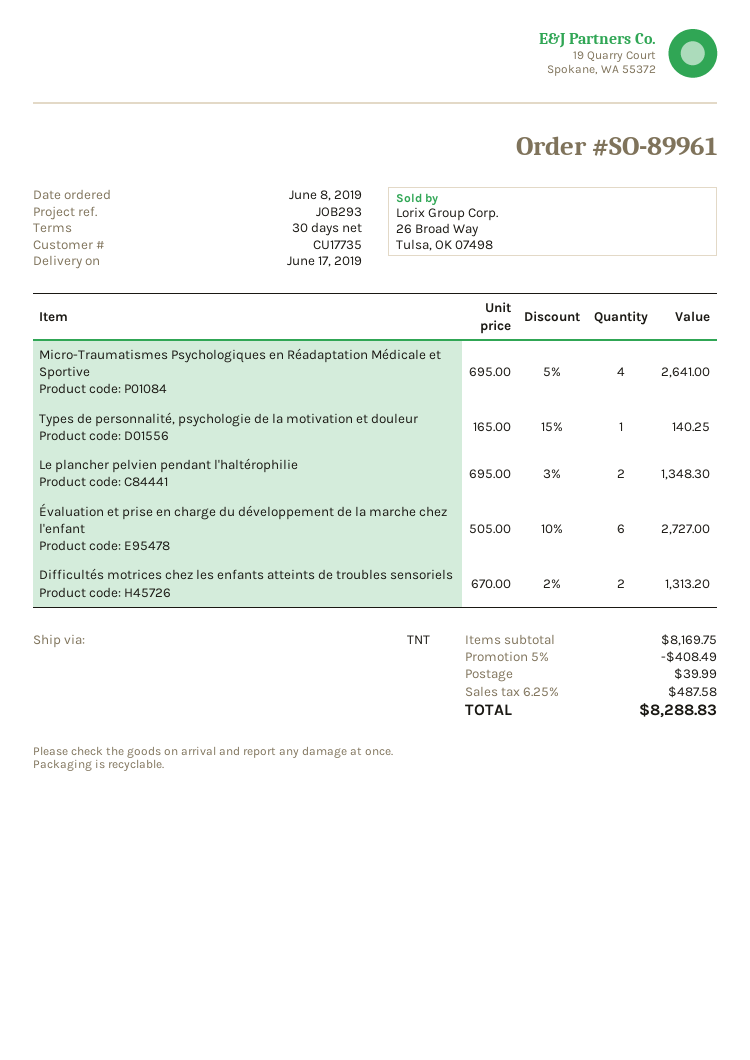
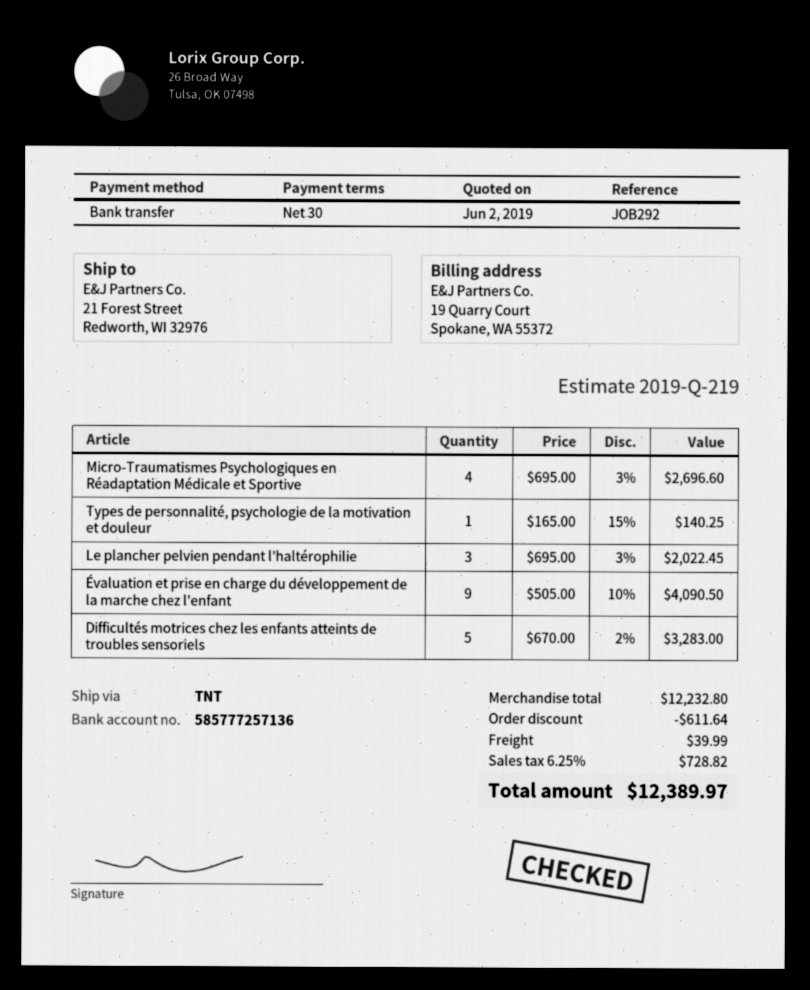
reference: JOB293 -> JOB292
Micro-Traumatismes Psychologiques en Réadaptation Médicale et Sportive: 4 x 695.00 - 5% = 2641.00 -> 4 x 695.00 - 3% = 2696.60
Le plancher pelvien pendant l'haltérophilie: 2 x 695.00 - 3% = 1348.30 -> 3 x 695.00 - 3% = 2022.45
Évaluation et prise en charge du développement de la marche chez l'enfant: 6 x 505.00 - 10% = 2727.00 -> 9 x 505.00 - 10% = 4090.50
Difficultés motrices chez les enfants atteints de troubles sensoriels: 2 x 670.00 - 2% = 1313.20 -> 5 x 670.00 - 2% = 3283.00
subtotal: 8169.75 -> 12232.80
discount: 408.49 -> 611.64
tax: 6.25% = 487.58 -> 6.25% = 728.82
total: 8288.83 -> 12389.97

